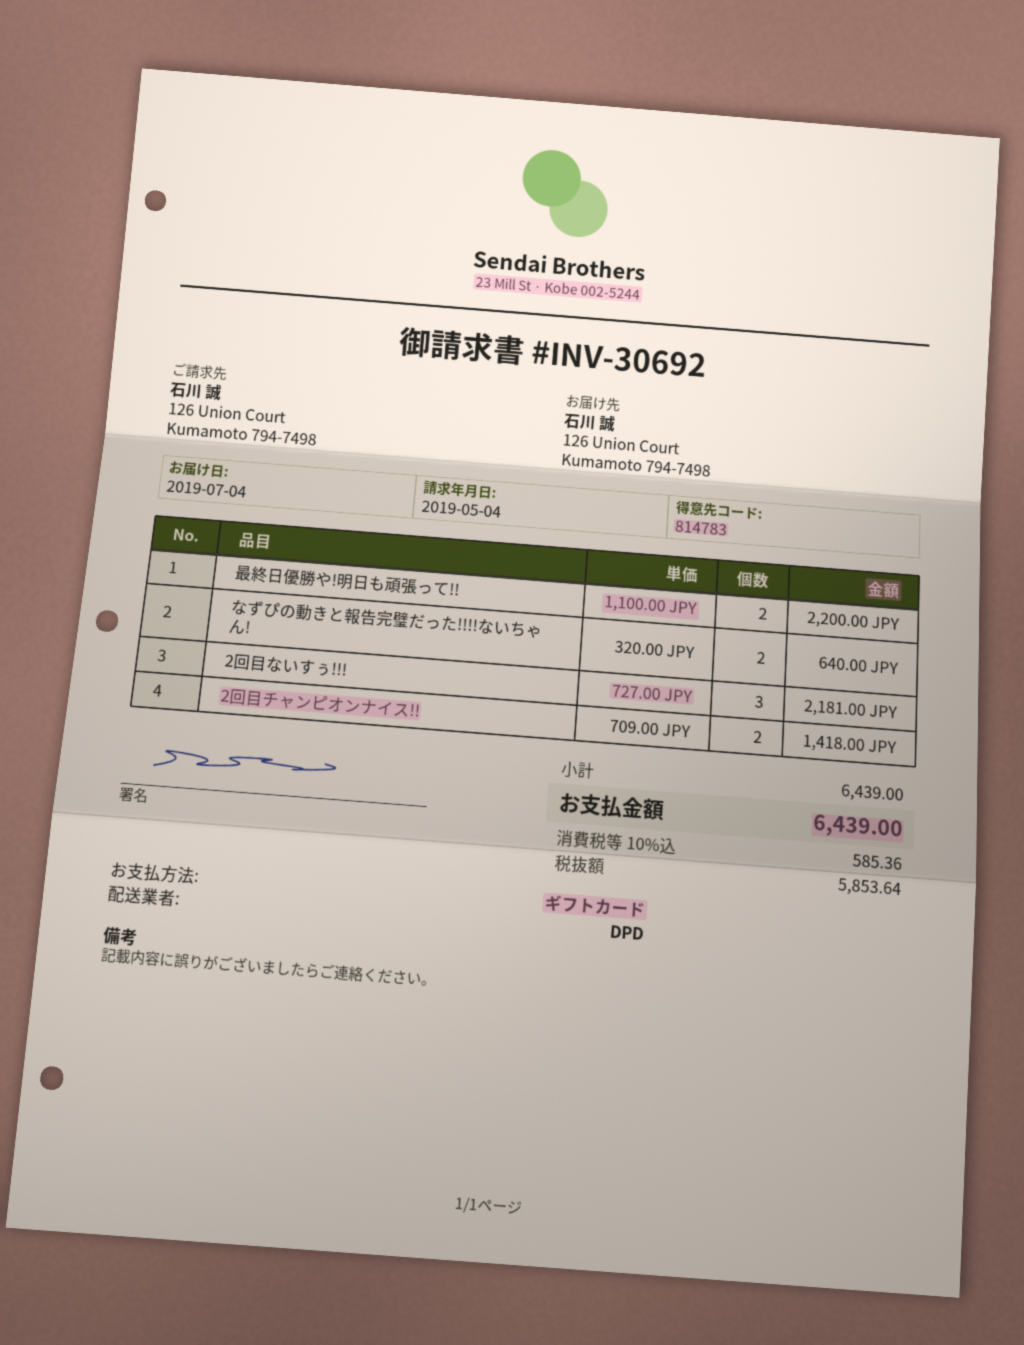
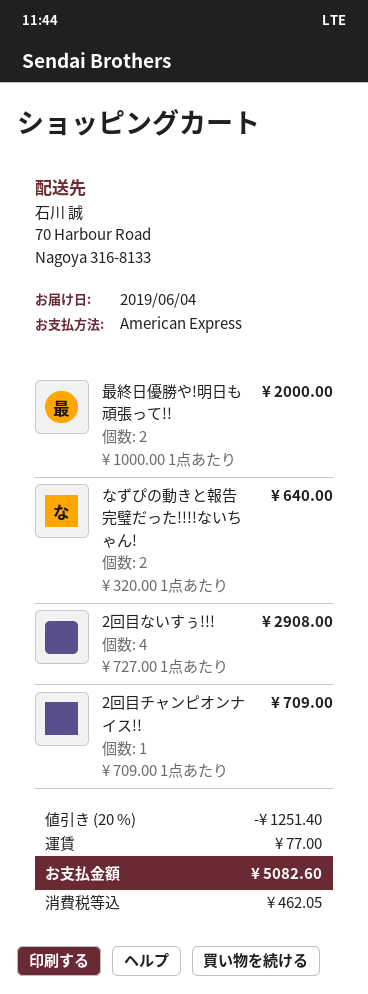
delivery date: 2019-07-04 -> 2019-06-04
payment method: gift card -> American Express
ship to: 126 Union Court, Kumamoto 794-7498 -> 70 Harbour Road, Nagoya 316-8133
最終日優勝や!明日も頑張って!!: 2 x 1100.00 = 2200.00 -> 2 x 1000.00 = 2000.00
2回目ないすぅ!!!: 3 x 727.00 = 2181.00 -> 4 x 727.00 = 2908.00
2回目チャンピオンナイス!!: 2 x 709.00 = 1418.00 -> 1 x 709.00 = 709.00
discount: none -> 20% = 1251.40
shipping: none -> 77.00
tax: 585.36 -> 462.05
total: 6439.00 -> 5082.60

